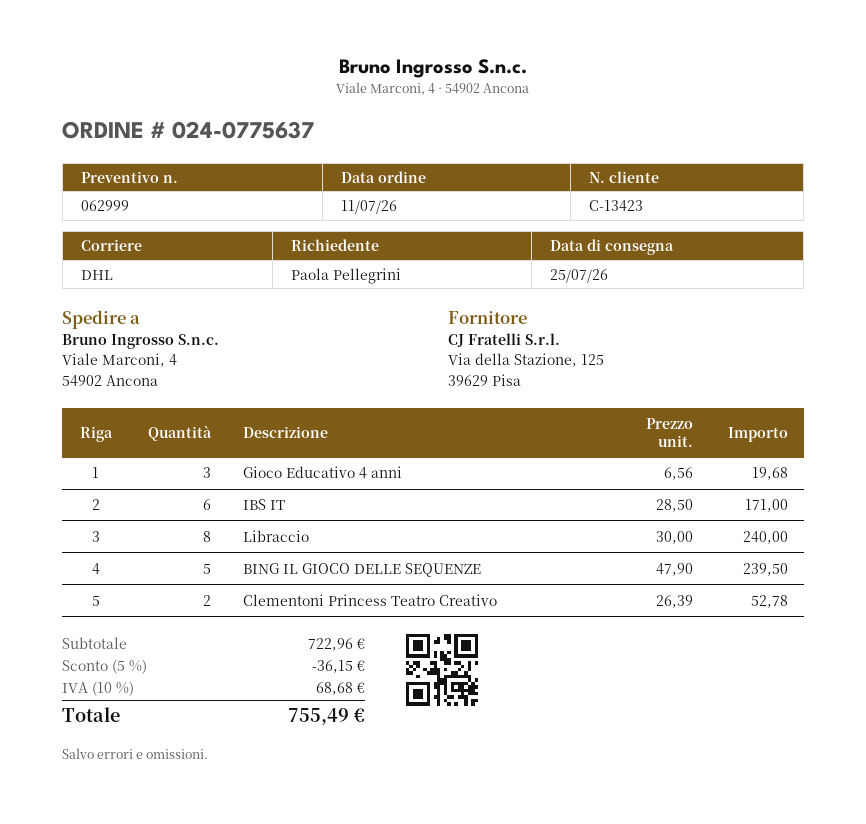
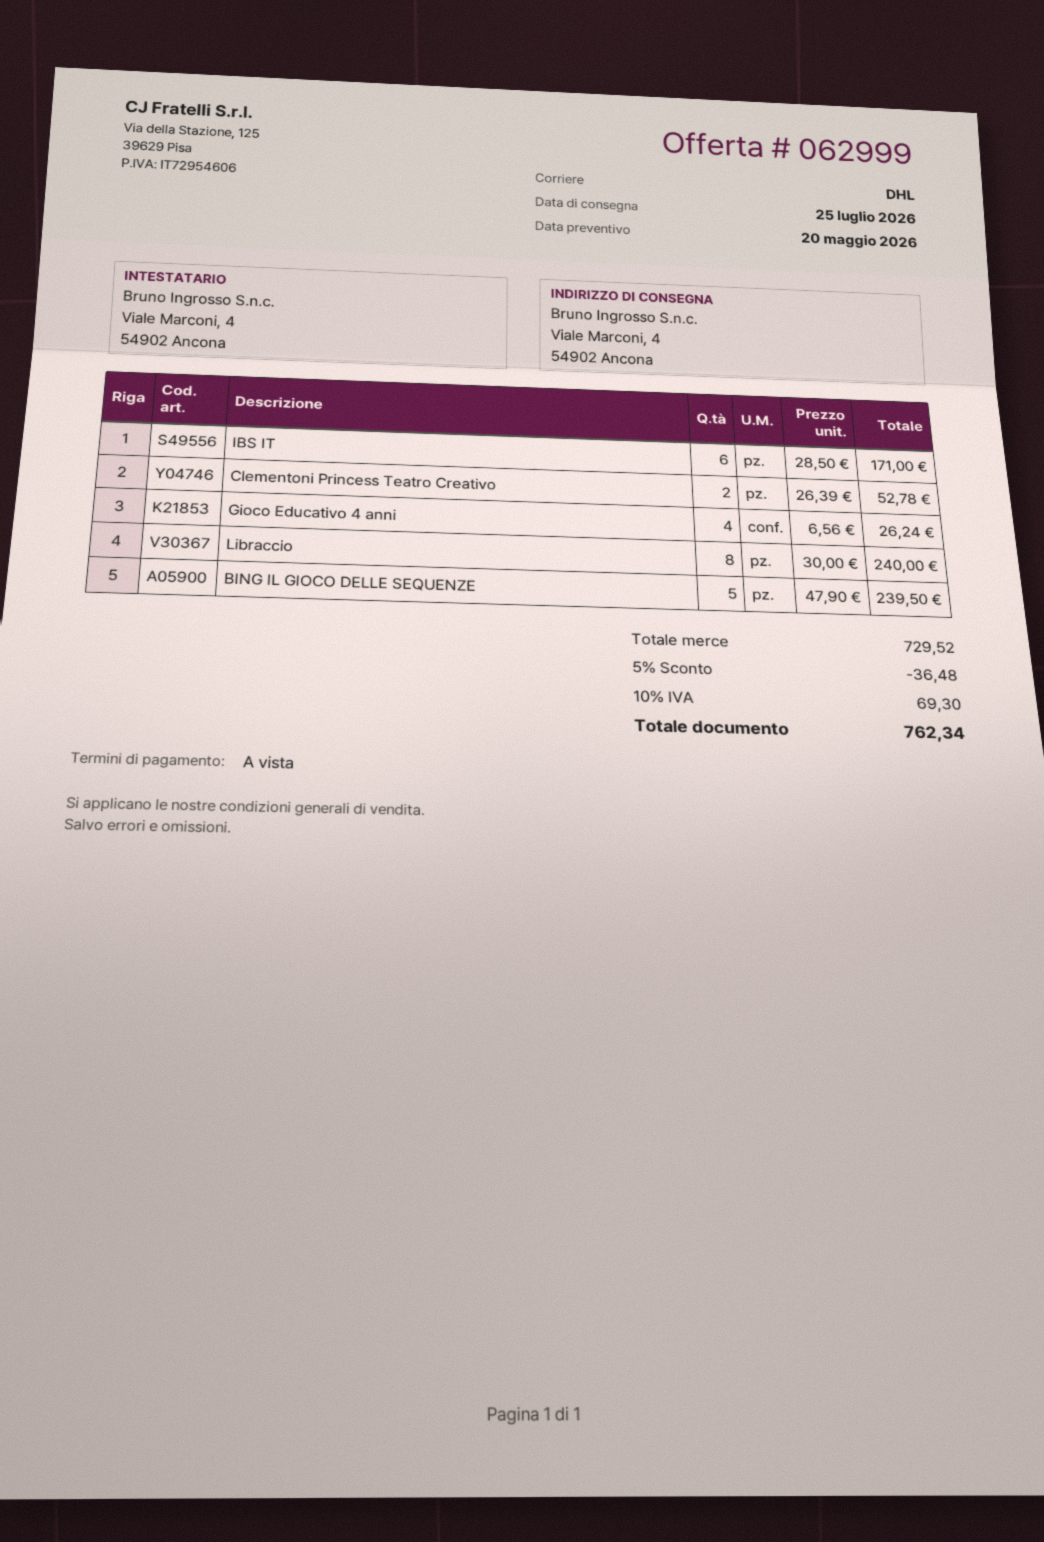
Gioco Educativo 4 anni: 3 x 6.56 = 19.68 -> 4 x 6.56 = 26.24
subtotal: 722.96 -> 729.52
discount: 5% = 36.15 -> 5% = 36.48
tax: 10% = 68.68 -> 10% = 69.30
total: 755.49 -> 762.34

